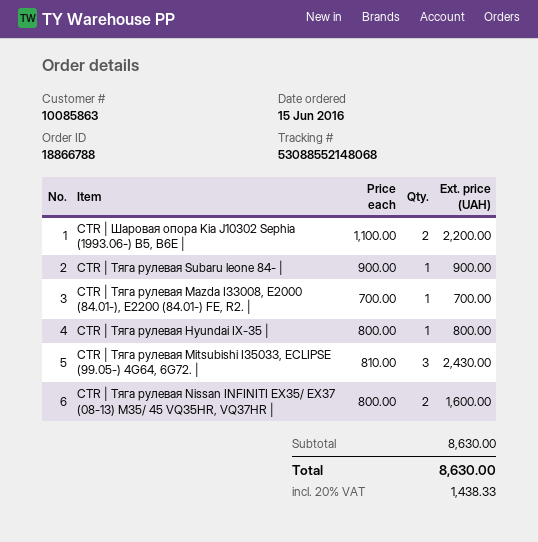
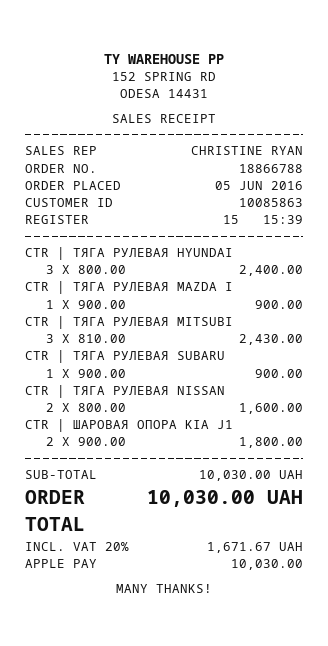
order date: 2016-06-15 -> 2016-06-05
CTR | Шаровая опора Kia J10302 Sephia (1993.06-) B5, B6E |: 2 x 1100.00 = 2200.00 -> 2 x 900.00 = 1800.00
CTR | Тяга рулевая Mazda I33008, E2000 (84.01-), E2200 (84.01-) FE, R2. |: 1 x 700.00 = 700.00 -> 1 x 900.00 = 900.00
CTR | Тяга рулевая Hyundai IX-35 |: 1 x 800.00 = 800.00 -> 3 x 800.00 = 2400.00
subtotal: 8630.00 -> 10030.00
tax: 20% = 1438.33 -> 20% = 1671.67
total: 8630.00 -> 10030.00

